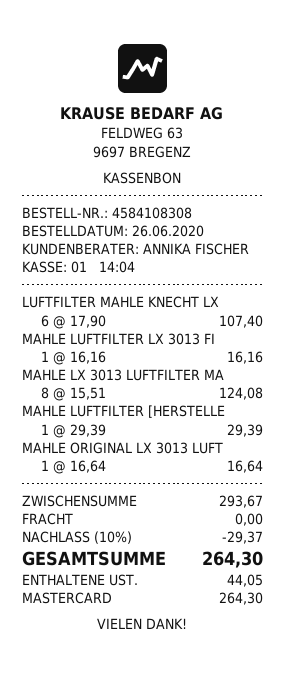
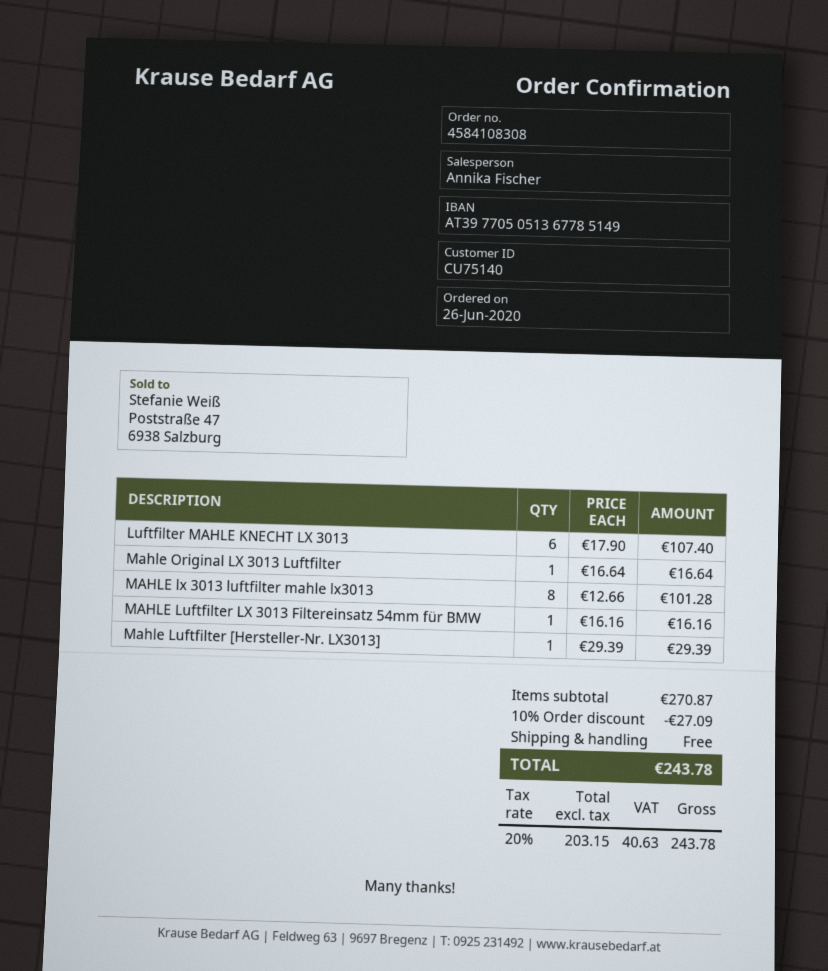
MAHLE LX 3013 LUFTFILTER MA: 8 x 15.51 = 124.08 -> 8 x 12.66 = 101.28
subtotal: 293.67 -> 270.87
discount: 10% = 29.37 -> 10% = 27.09
tax: 44.05 -> 40.63
total: 264.30 -> 243.78

